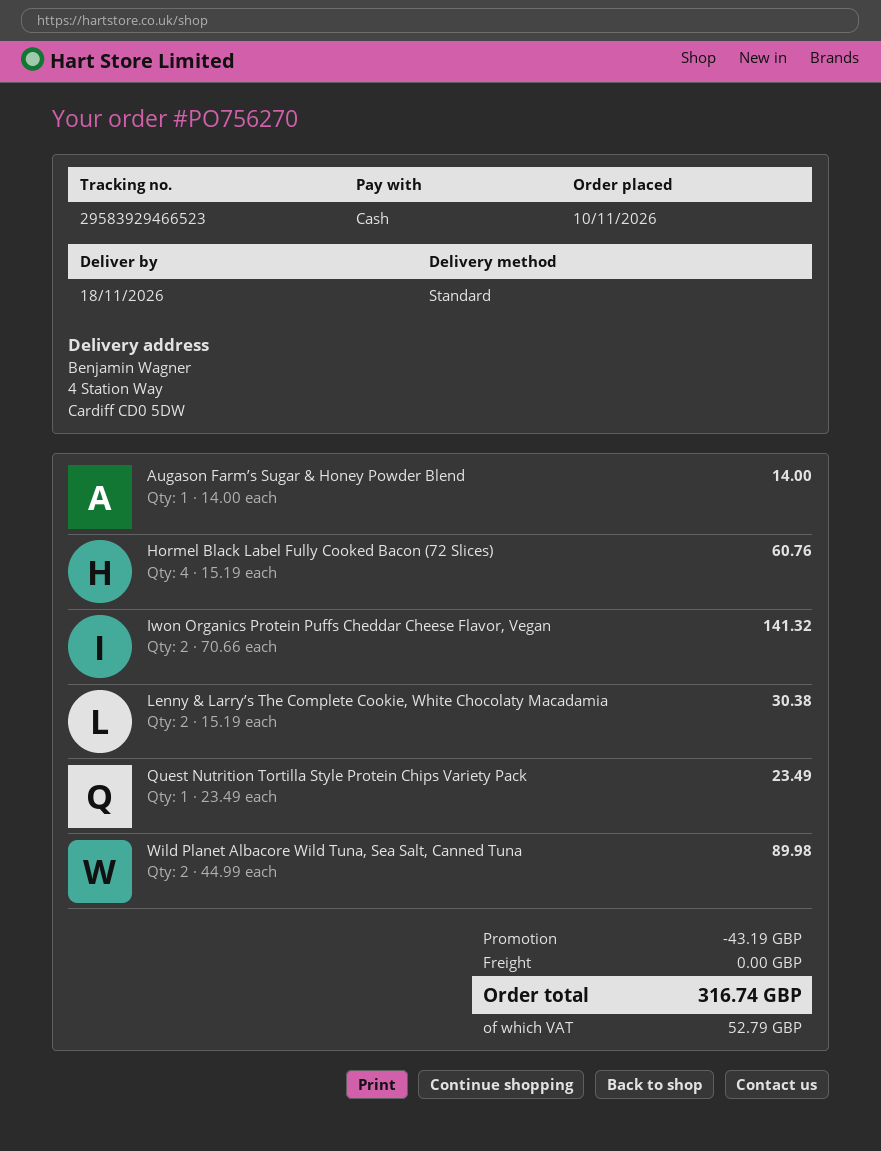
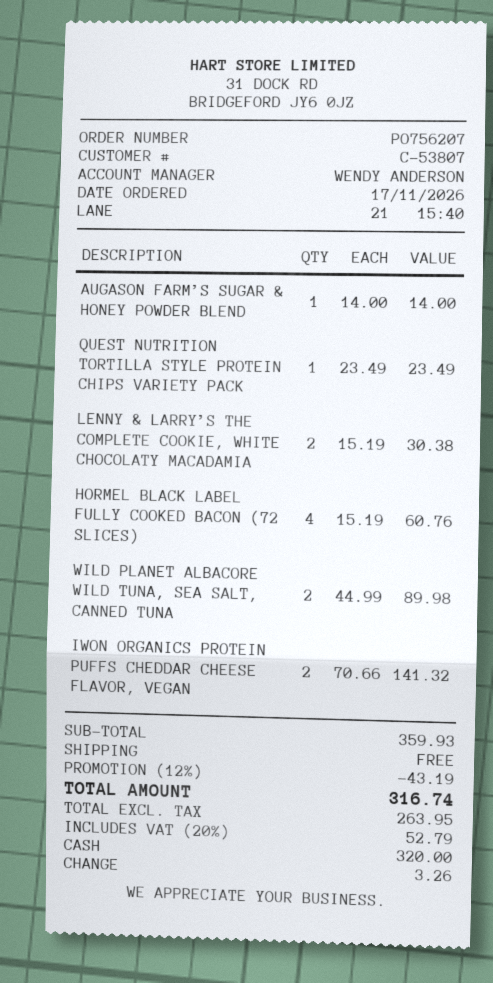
order number: PO756270 -> PO756207
order date: 2026-11-10 -> 2026-11-17

